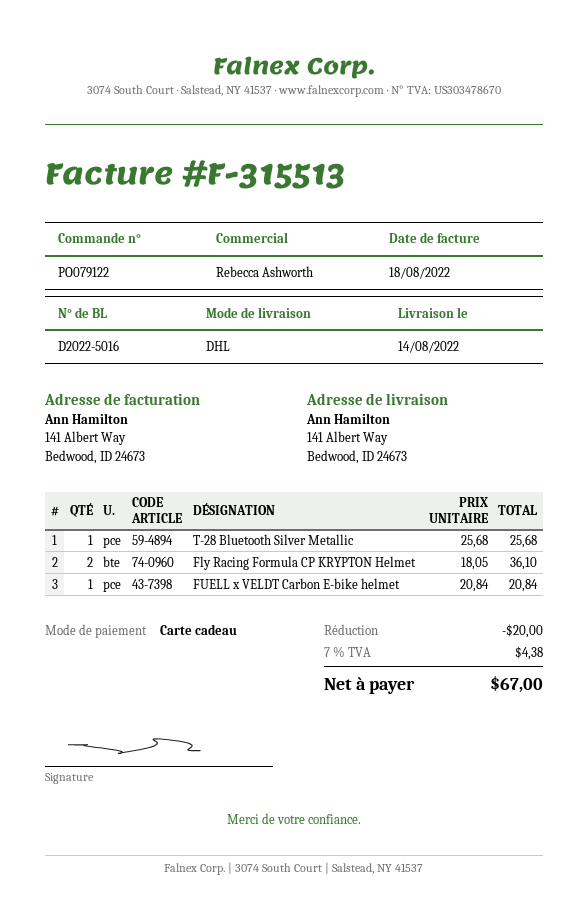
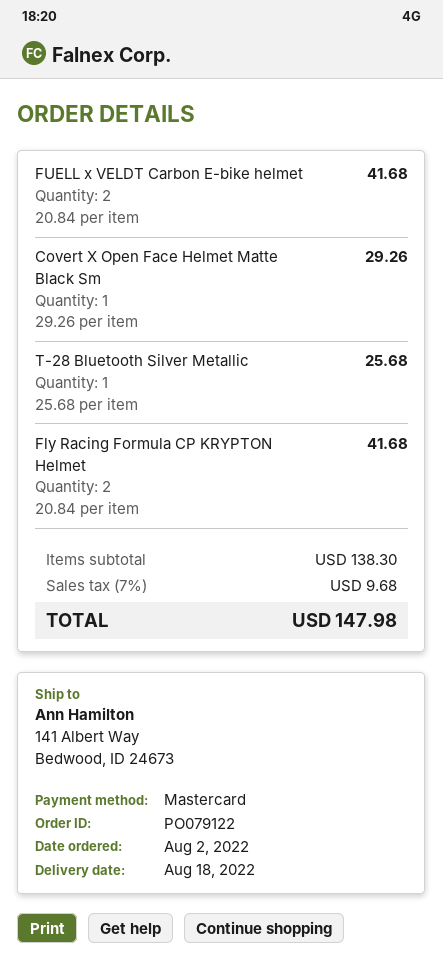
delivery date: 2022-08-14 -> 2022-08-18
payment method: gift card -> Mastercard
Fly Racing Formula CP KRYPTON Helmet: 2 x 18.05 = 36.10 -> 2 x 20.84 = 41.68
FUELL x VELDT Carbon E-bike helmet: 1 x 20.84 = 20.84 -> 2 x 20.84 = 41.68
Covert X Open Face Helmet Matte Black Sm: none -> 1 x 29.26 = 29.26
discount: 20.00 -> none
tax: 7% = 4.38 -> 7% = 9.68
total: 67.00 -> 147.98

